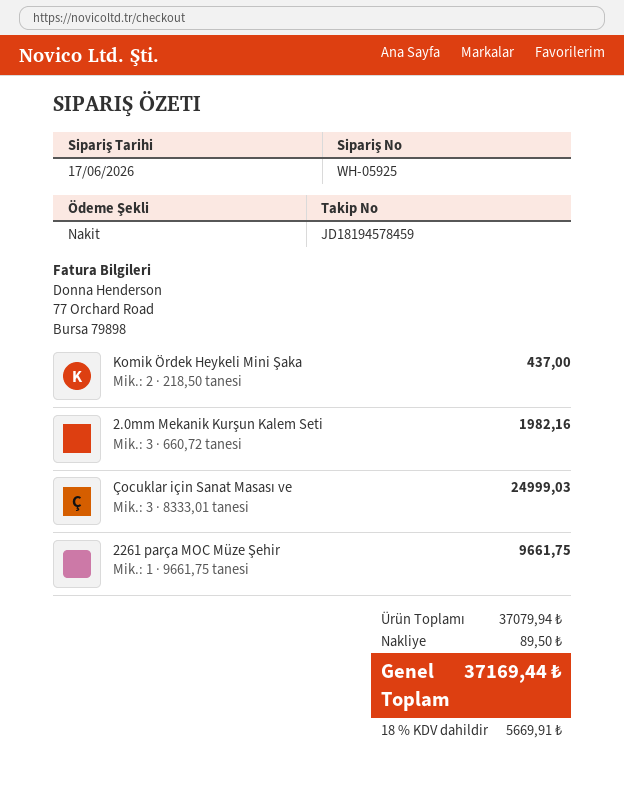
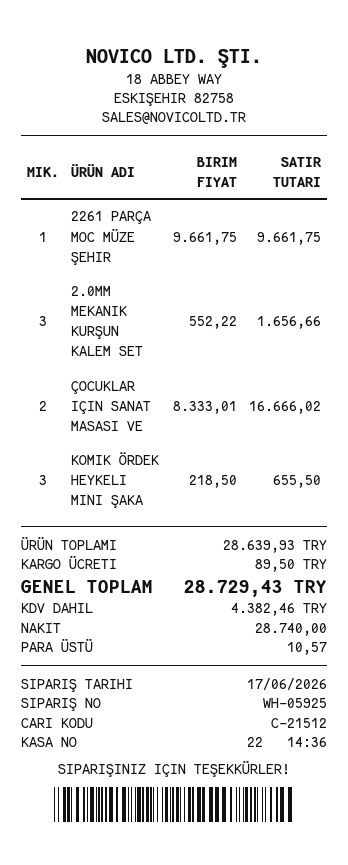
Komik Ördek Heykeli Mini Şaka: 2 x 218.50 = 437.00 -> 3 x 218.50 = 655.50
2.0mm Mekanik Kurşun Kalem Seti: 3 x 660.72 = 1982.16 -> 3 x 552.22 = 1656.66
Çocuklar için Sanat Masası ve: 3 x 8333.01 = 24999.03 -> 2 x 8333.01 = 16666.02
subtotal: 37079.94 -> 28639.93
tax: 5669.91 -> 4382.46
total: 37169.44 -> 28729.43

